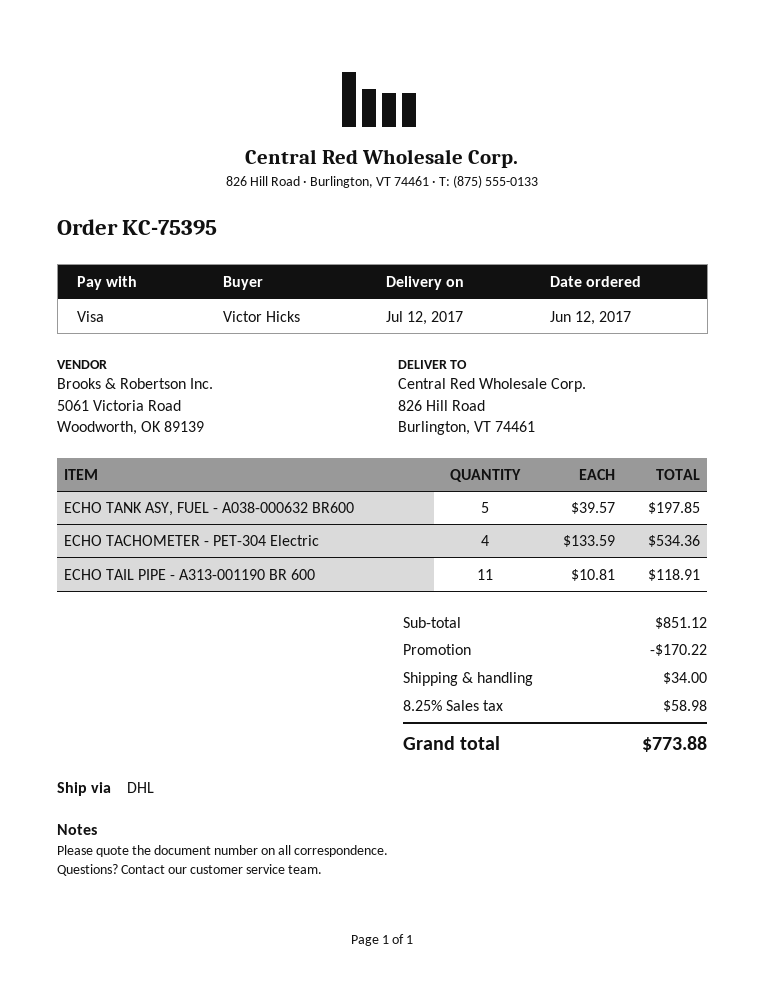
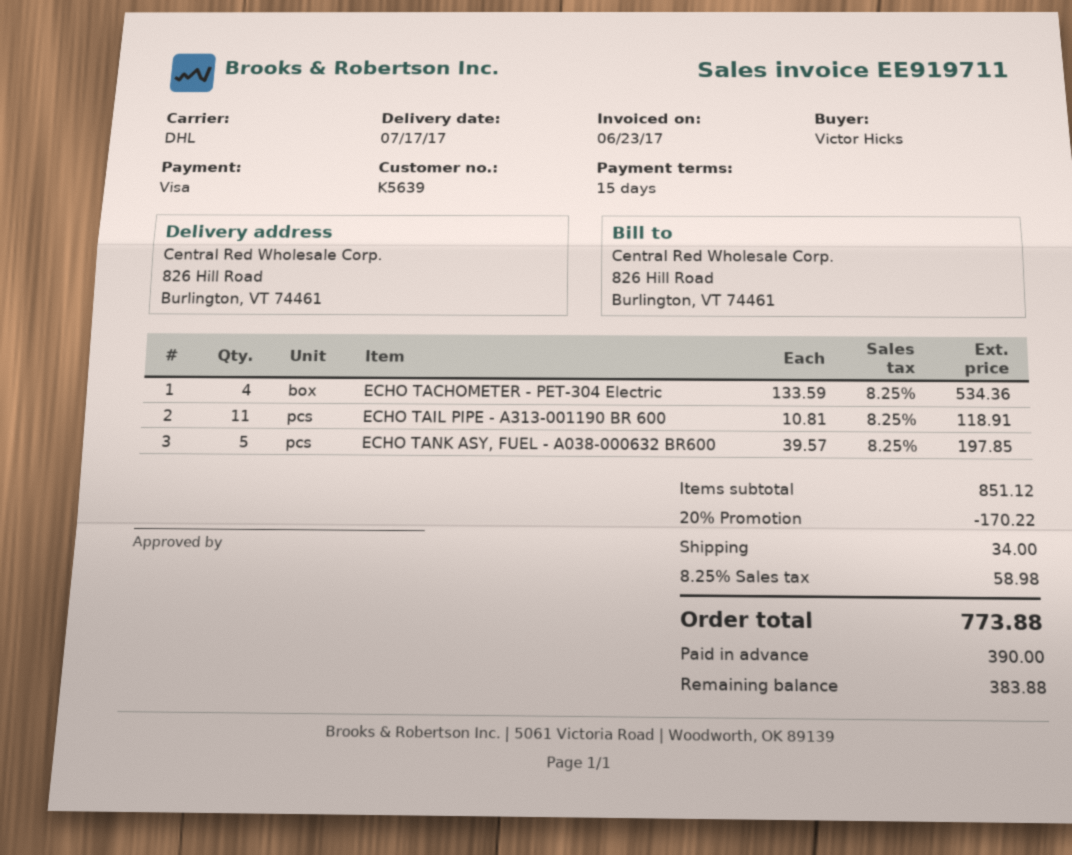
delivery date: 2017-07-12 -> 2017-07-17

